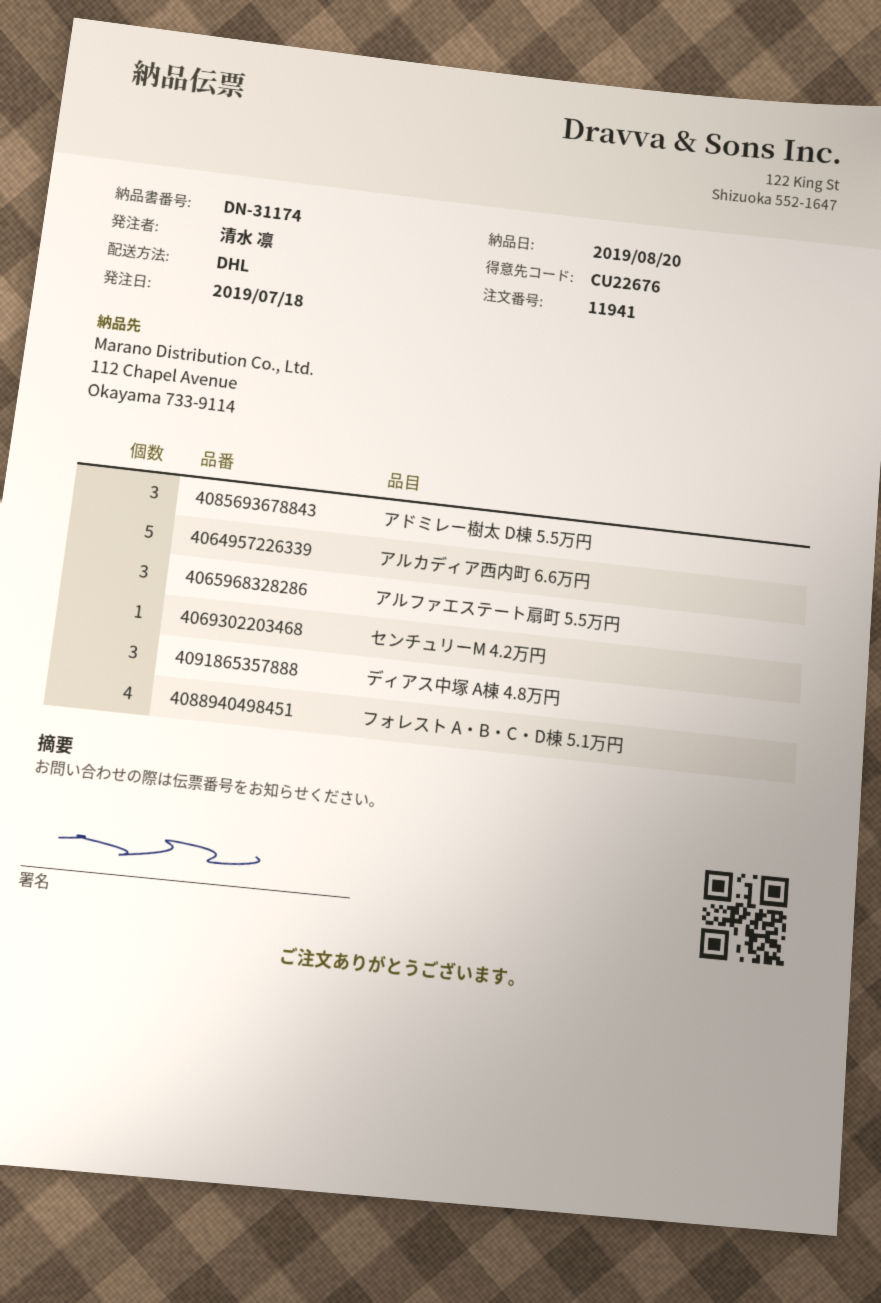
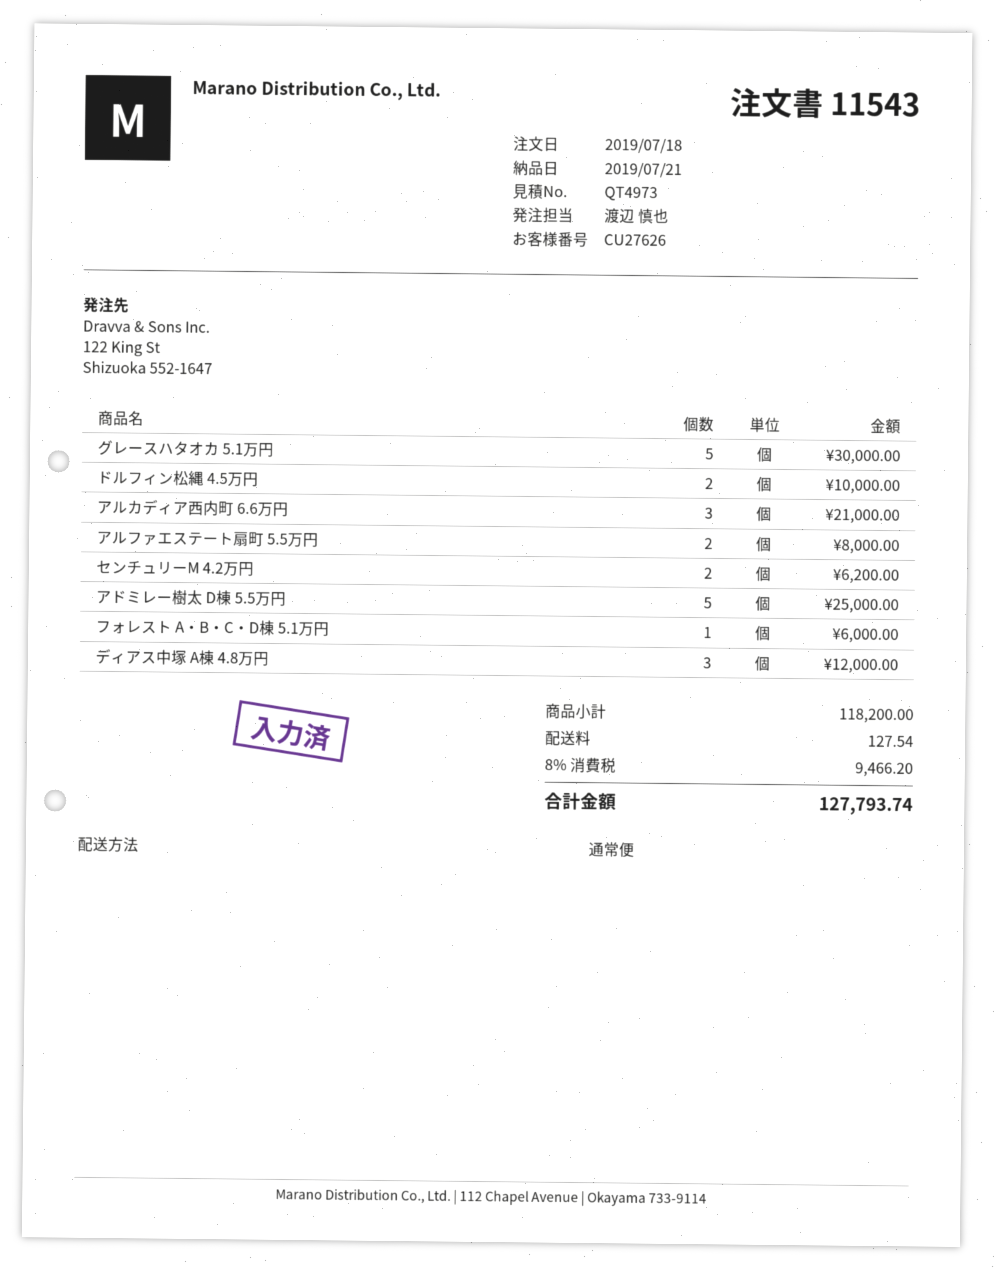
order number: 11941 -> 11543
delivery date: 2019-08-20 -> 2019-07-21
customer number: CU22676 -> CU27626
ordered by: 清水 凛 -> 渡辺 慎也
shipping method: DHL -> standard
アドミレー樹太 D棟 5.5万円: 3 -> 5
アルカディア西内町 6.6万円: 5 -> 3
アルファエステート扇町 5.5万円: 3 -> 2
センチュリーM 4.2万円: 1 -> 2
フォレスト A・B・C・D棟 5.1万円: 4 -> 1
グレースハタオカ 5.1万円: none -> 5
ドルフィン松縄 4.5万円: none -> 2

